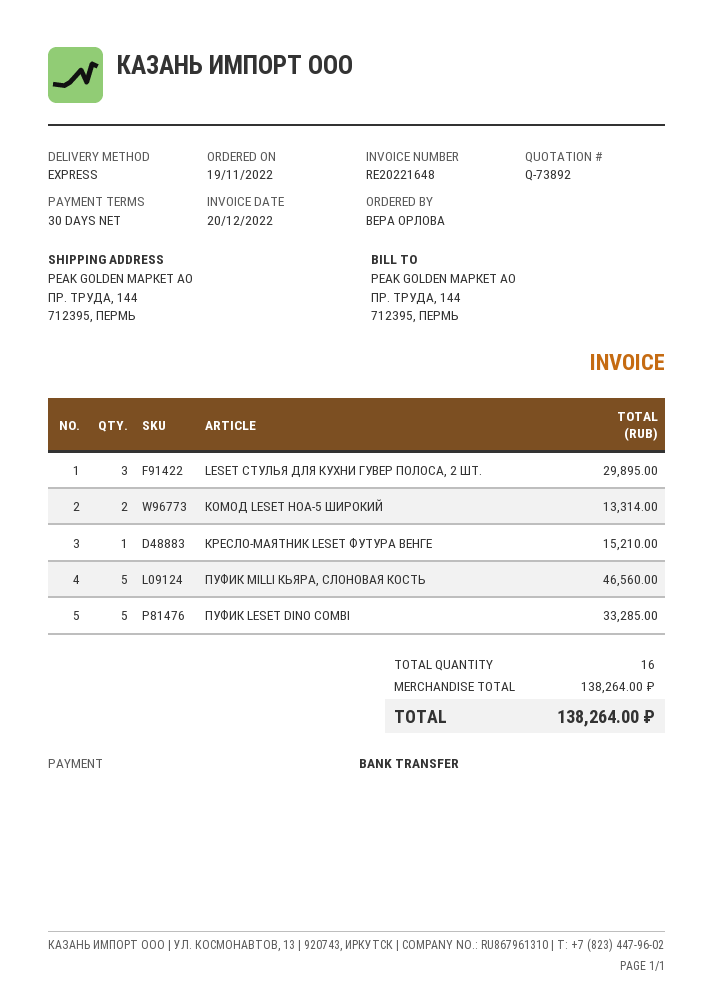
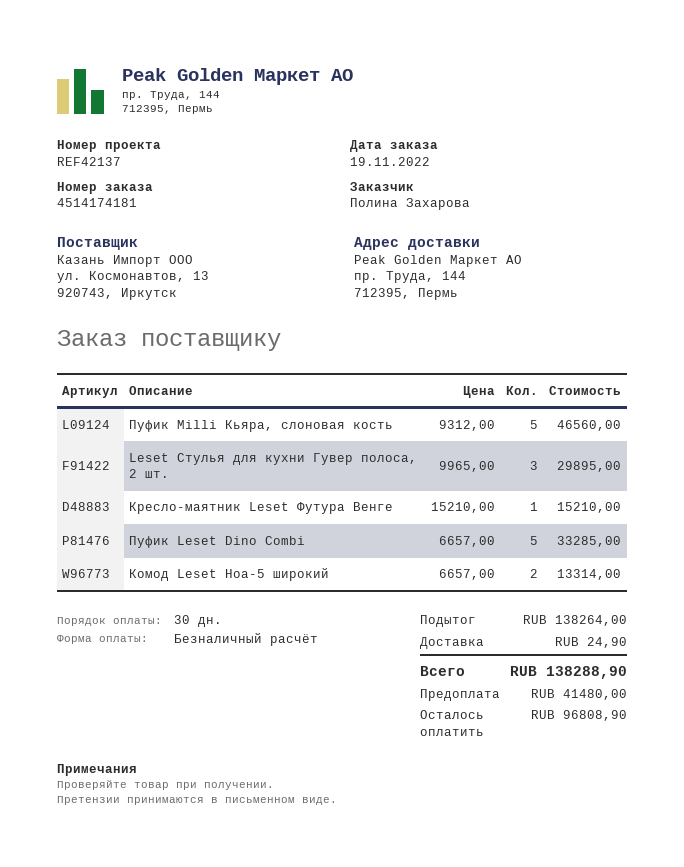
ordered by: ВЕРА ОРЛОВА -> Полина Захарова
shipping: none -> 24.90
total: 138264.00 -> 138288.90

